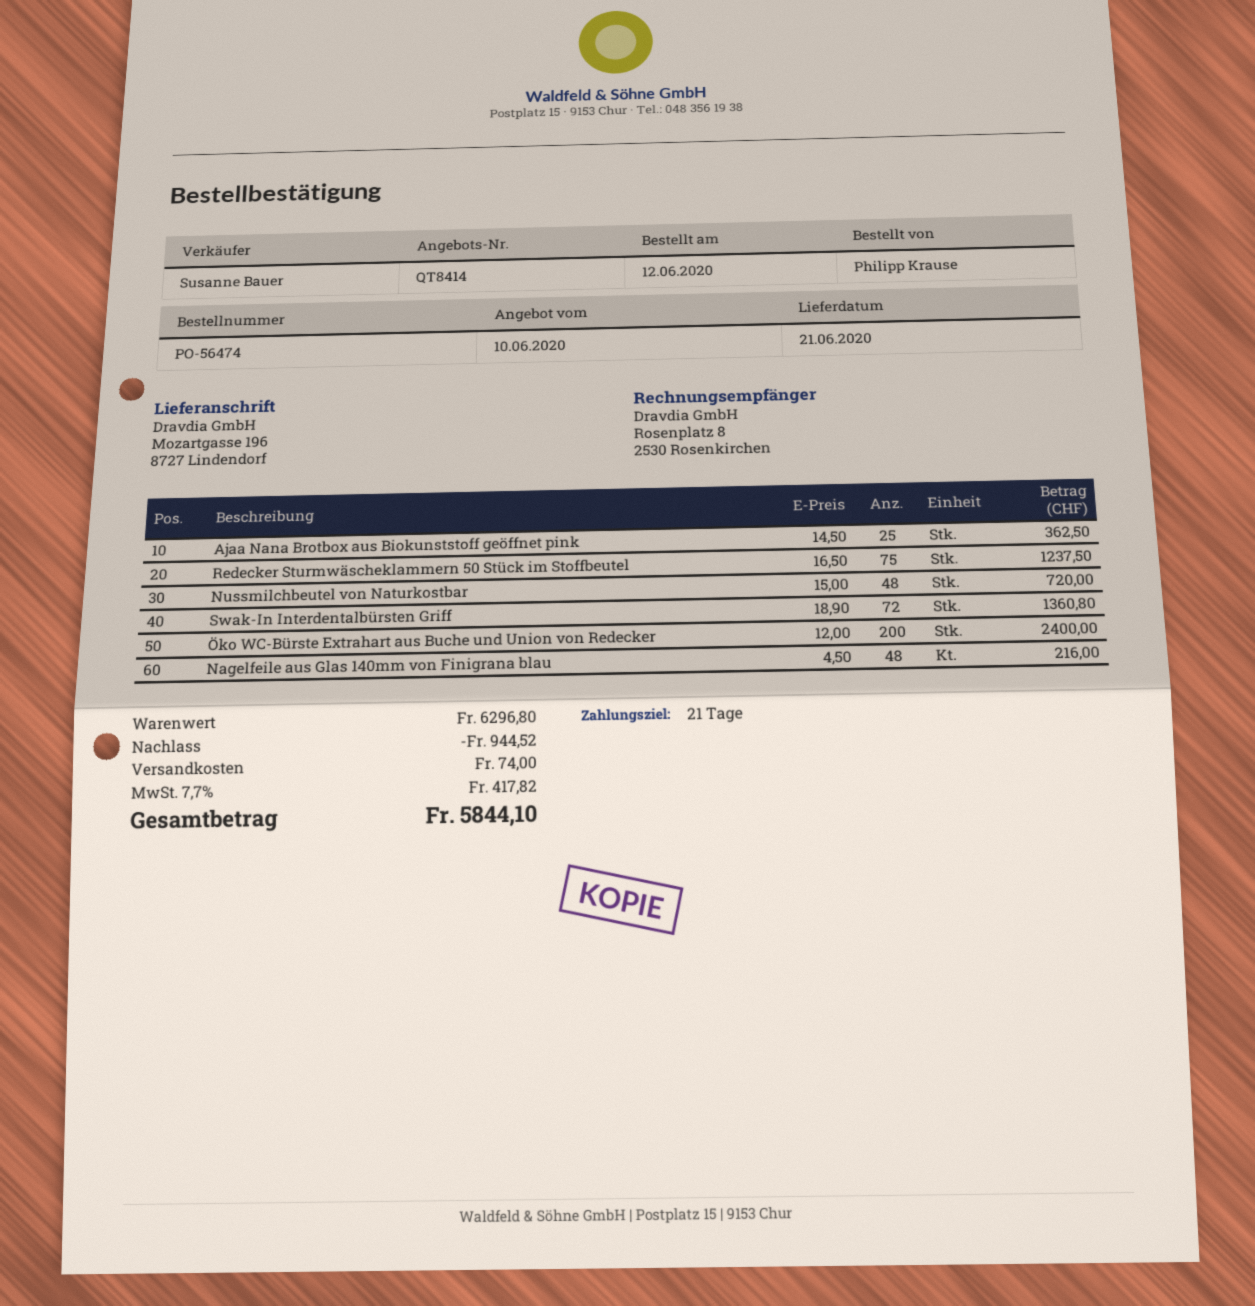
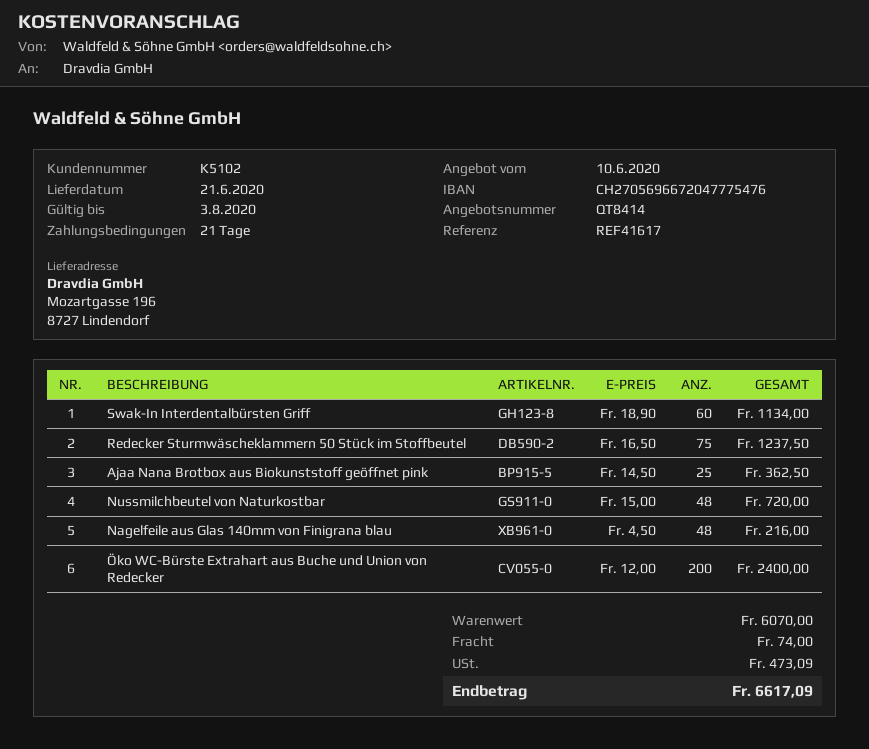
Swak-In Interdentalbürsten Griff: 72 x 18.90 = 1360.80 -> 60 x 18.90 = 1134.00
subtotal: 6296.80 -> 6070.00
discount: 944.52 -> none
tax: 417.82 -> 473.09
total: 5844.10 -> 6617.09

